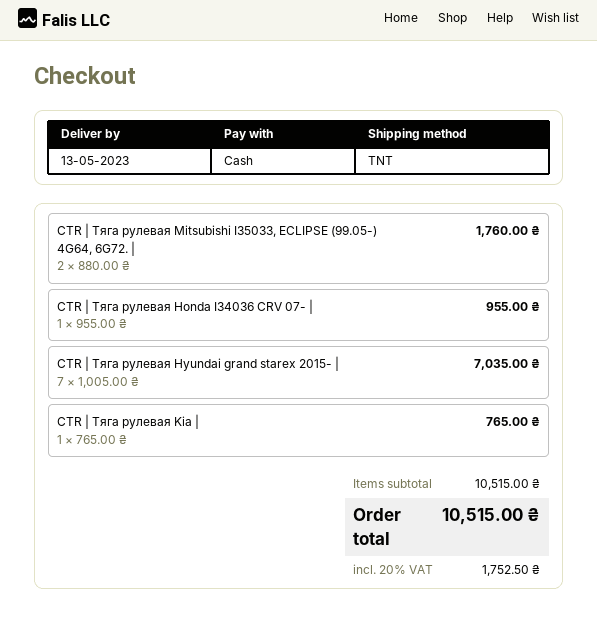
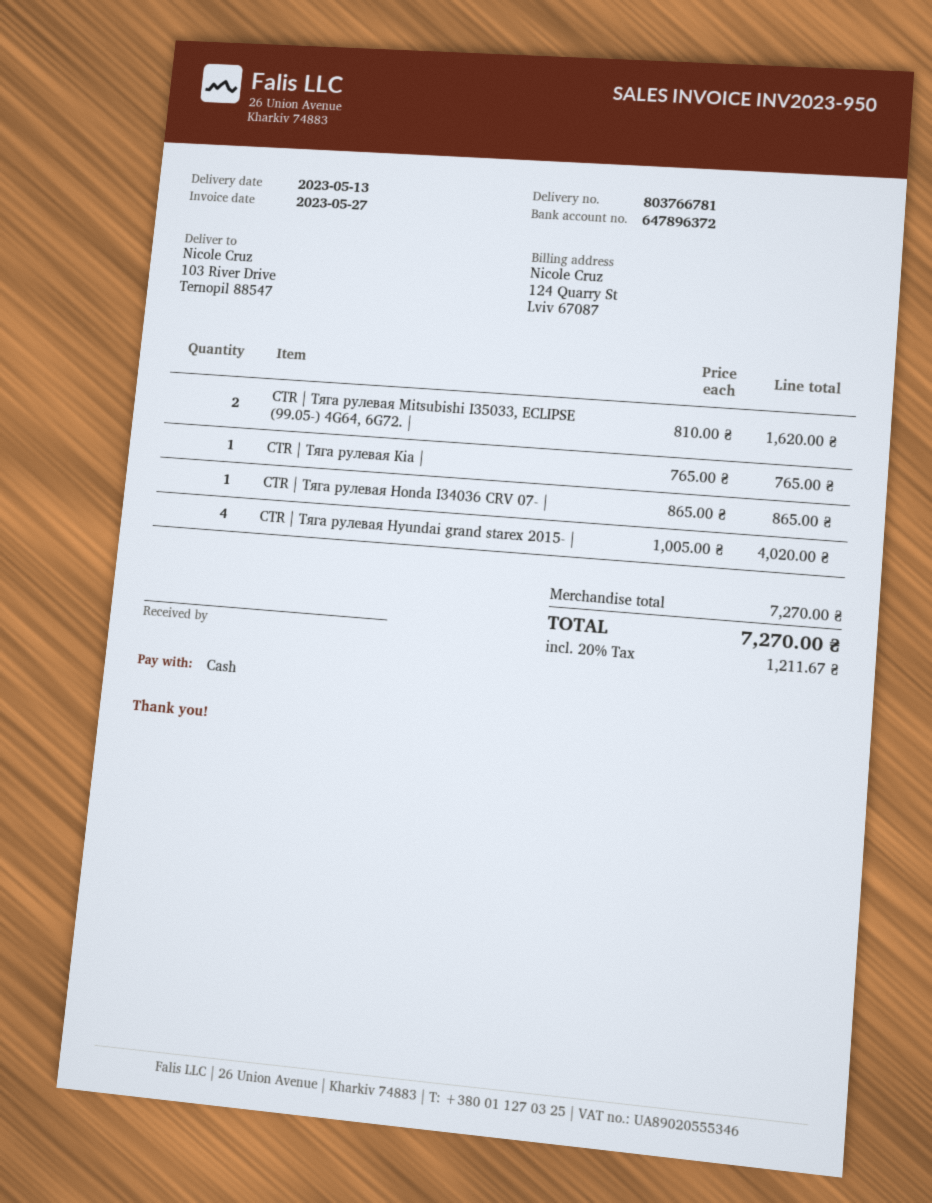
CTR | Тяга рулевая Mitsubishi I35033, ECLIPSE (99.05-) 4G64, 6G72. |: 2 x 880.00 = 1760.00 -> 2 x 810.00 = 1620.00
CTR | Тяга рулевая Honda I34036 CRV 07- |: 1 x 955.00 = 955.00 -> 1 x 865.00 = 865.00
CTR | Тяга рулевая Hyundai grand starex 2015- |: 7 x 1005.00 = 7035.00 -> 4 x 1005.00 = 4020.00
subtotal: 10515.00 -> 7270.00
tax: 20% = 1752.50 -> 20% = 1211.67
total: 10515.00 -> 7270.00

